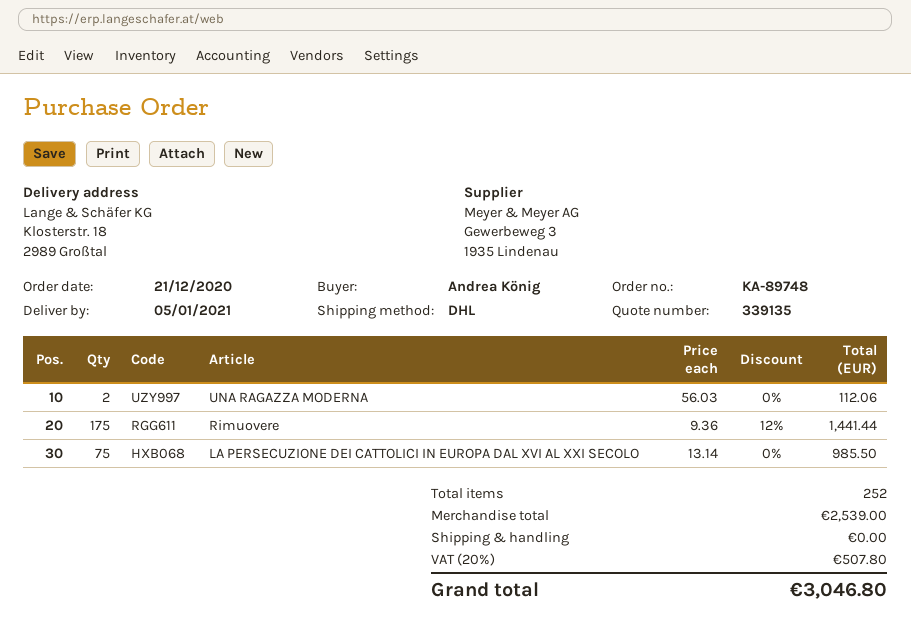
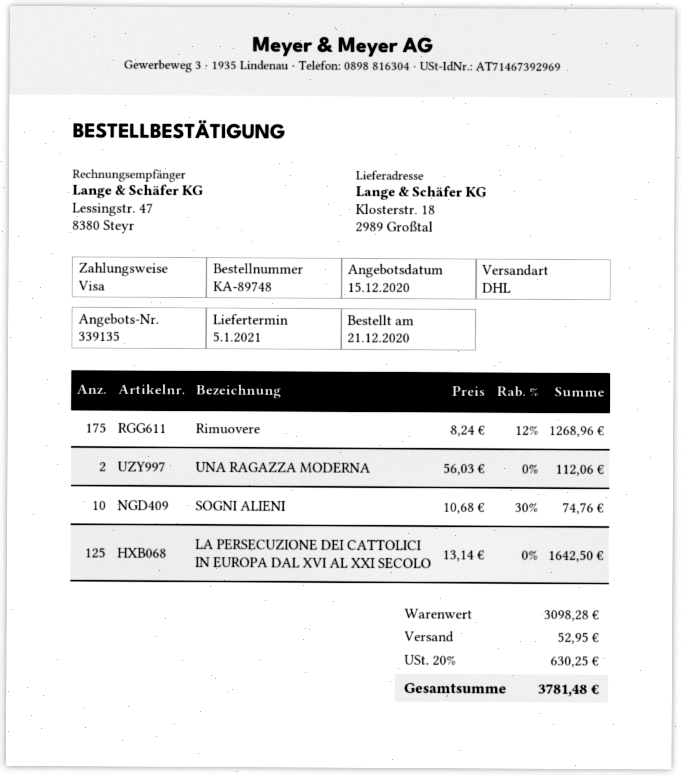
Rimuovere: 175 x 9.36 - 12% = 1441.44 -> 175 x 8.24 - 12% = 1268.96
LA PERSECUZIONE DEI CATTOLICI IN EUROPA DAL XVI AL XXI SECOLO: 75 x 13.14 = 985.50 -> 125 x 13.14 = 1642.50
SOGNI ALIENI: none -> 10 x 10.68 - 30% = 74.76
subtotal: 2539.00 -> 3098.28
shipping: 0.00 -> 52.95
tax: 20% = 507.80 -> 20% = 630.25
total: 3046.80 -> 3781.48

